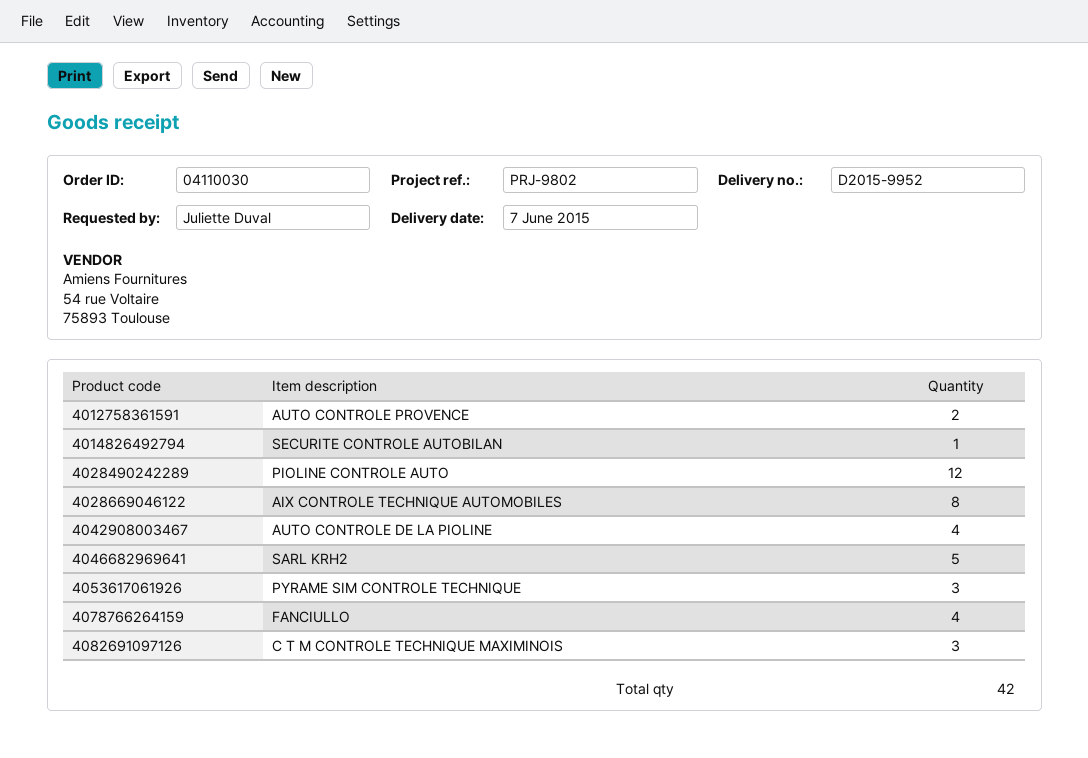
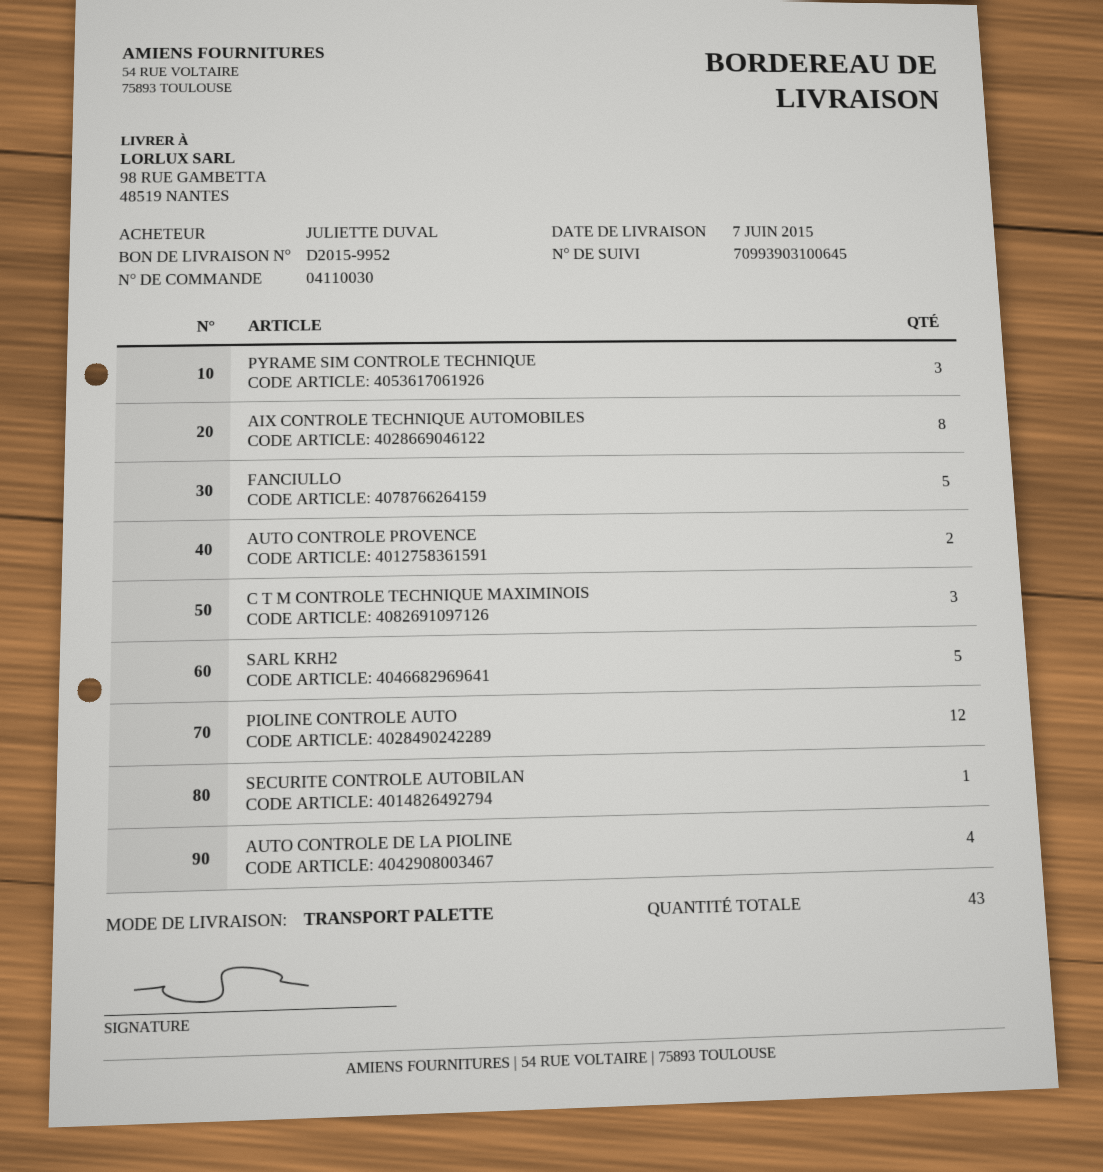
FANCIULLO: 4 -> 5
total quantity: 42 -> 43

